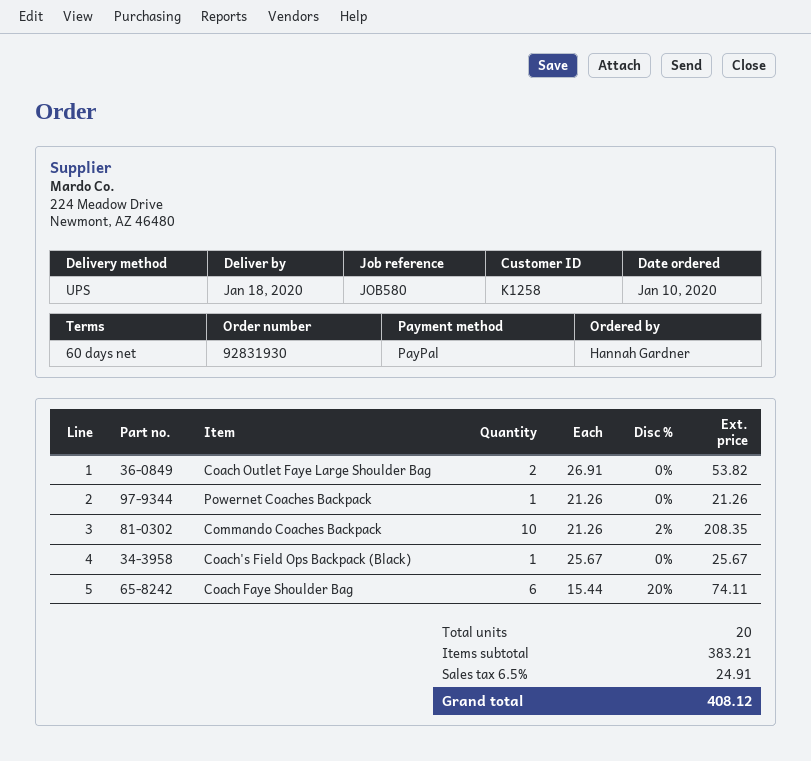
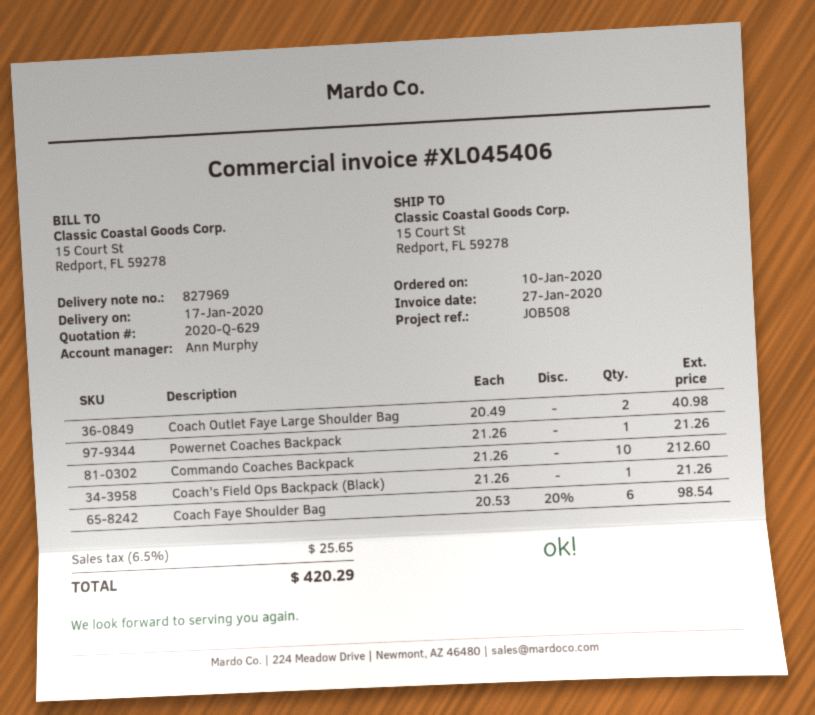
delivery date: 2020-01-18 -> 2020-01-17
reference: JOB580 -> JOB508
Coach Outlet Faye Large Shoulder Bag: 2 x 26.91 = 53.82 -> 2 x 20.49 = 40.98
Commando Coaches Backpack: 10 x 21.26 - 2% = 208.35 -> 10 x 21.26 = 212.60
Coach's Field Ops Backpack (Black): 1 x 25.67 = 25.67 -> 1 x 21.26 = 21.26
Coach Faye Shoulder Bag: 6 x 15.44 - 20% = 74.11 -> 6 x 20.53 - 20% = 98.54
tax: 6.5% = 24.91 -> 6.5% = 25.65
total: 408.12 -> 420.29

